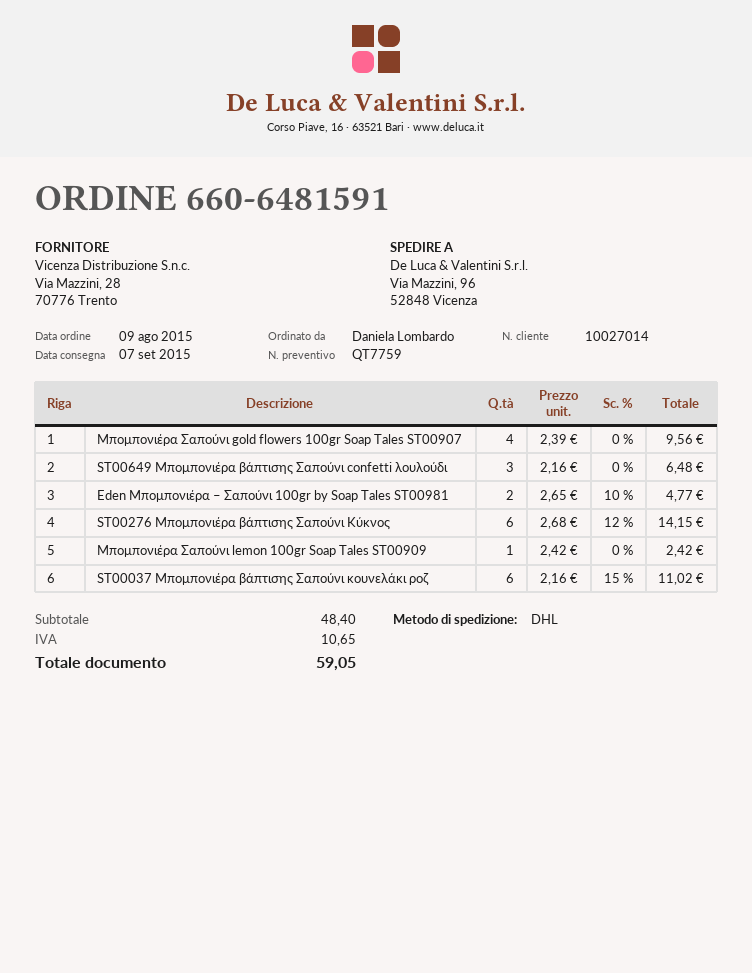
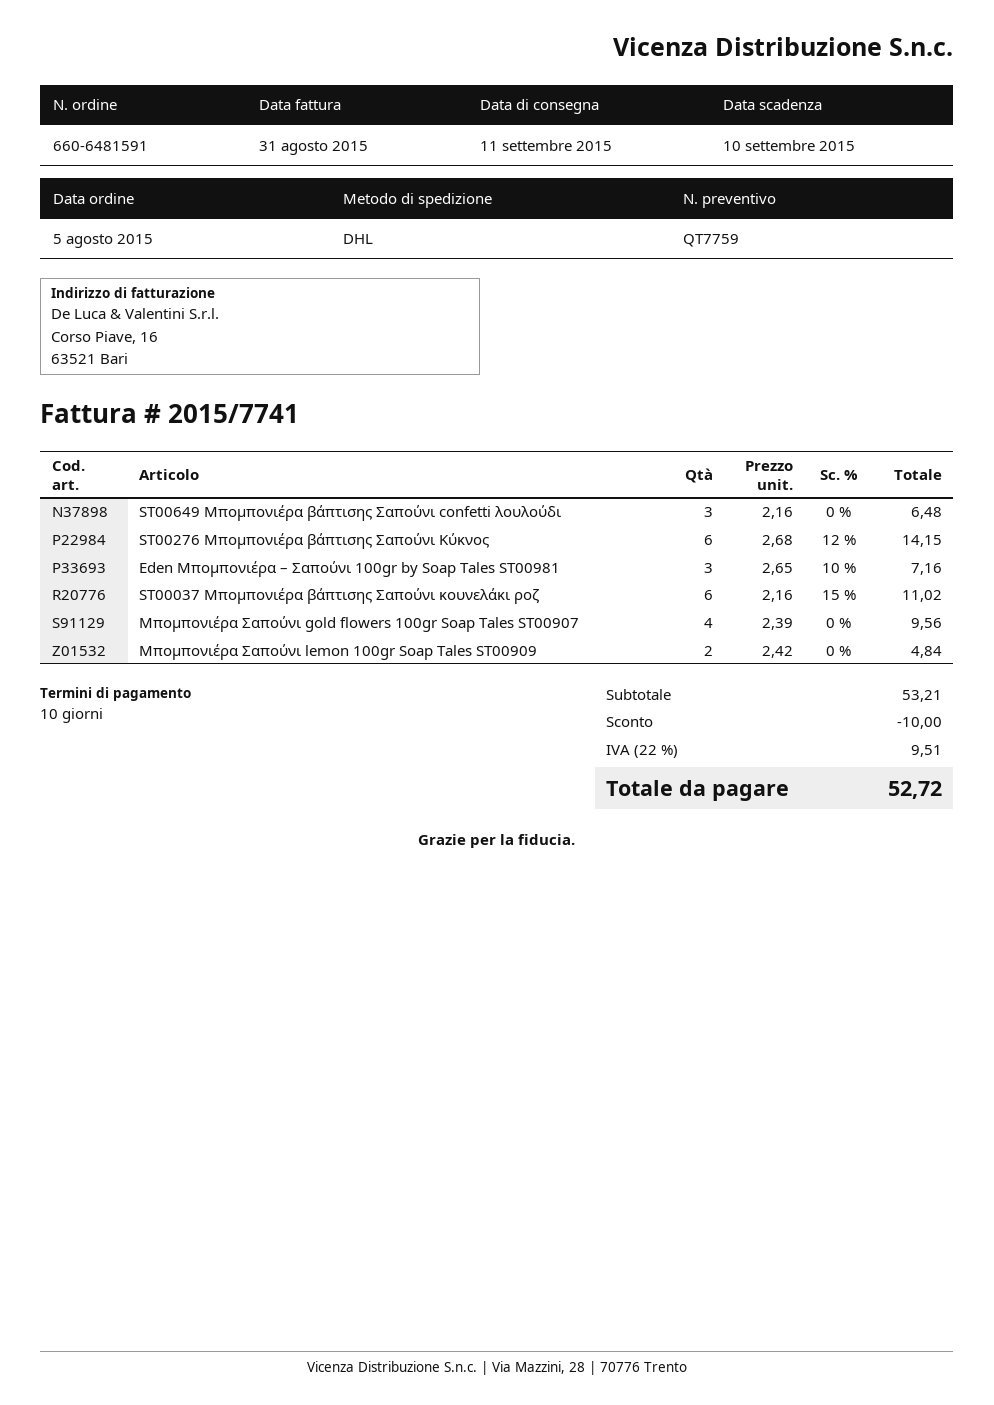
order date: 2015-08-09 -> 2015-08-05
delivery date: 2015-09-07 -> 2015-09-11
Eden Μπομπονιέρα – Σαπούνι 100gr by Soap Tales ST00981: 2 x 2.65 - 10% = 4.77 -> 3 x 2.65 - 10% = 7.16
Μπομπονιέρα Σαπούνι lemon 100gr Soap Tales ST00909: 1 x 2.42 = 2.42 -> 2 x 2.42 = 4.84
subtotal: 48.40 -> 53.21
discount: none -> 10.00
tax: 10.65 -> 9.51
total: 59.05 -> 52.72

